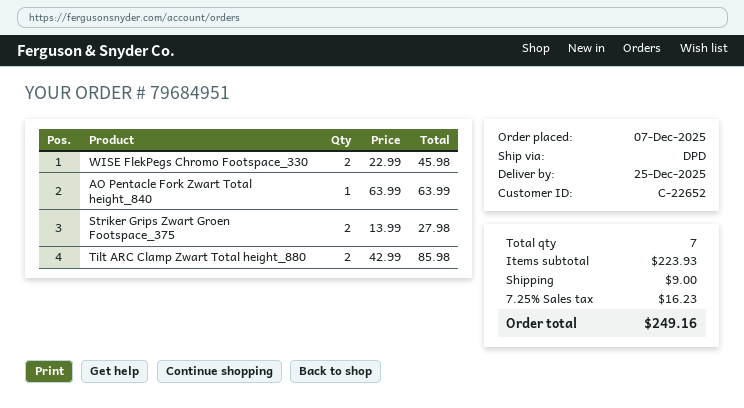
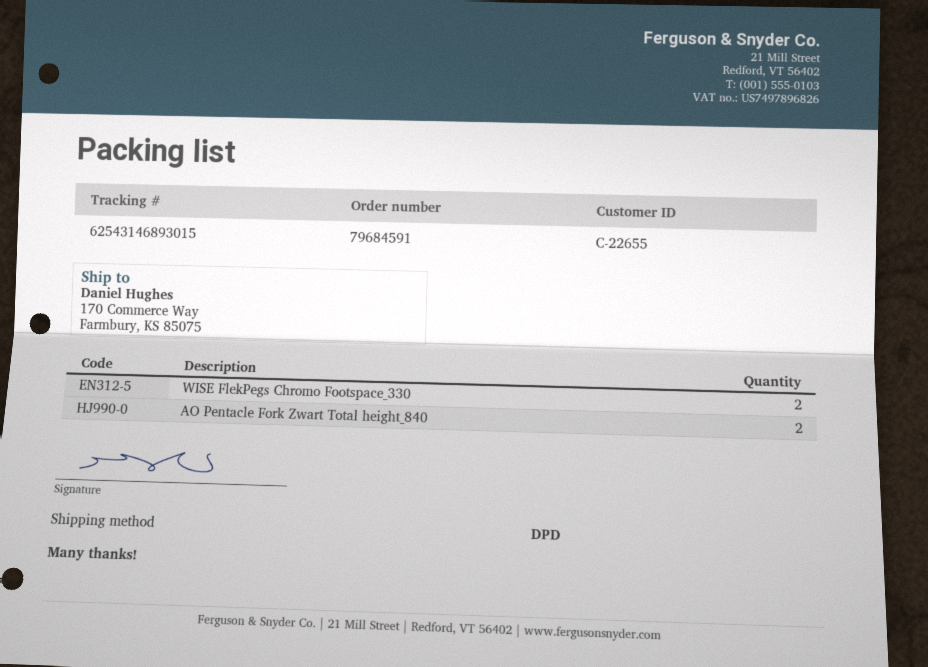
order number: 79684951 -> 79684591
customer number: C-22652 -> C-22655
AO Pentacle Fork Zwart Total height_840: 1 -> 2
Striker Grips Zwart Groen Footspace_375: 2 -> none
Tilt ARC Clamp Zwart Total height_880: 2 -> none

